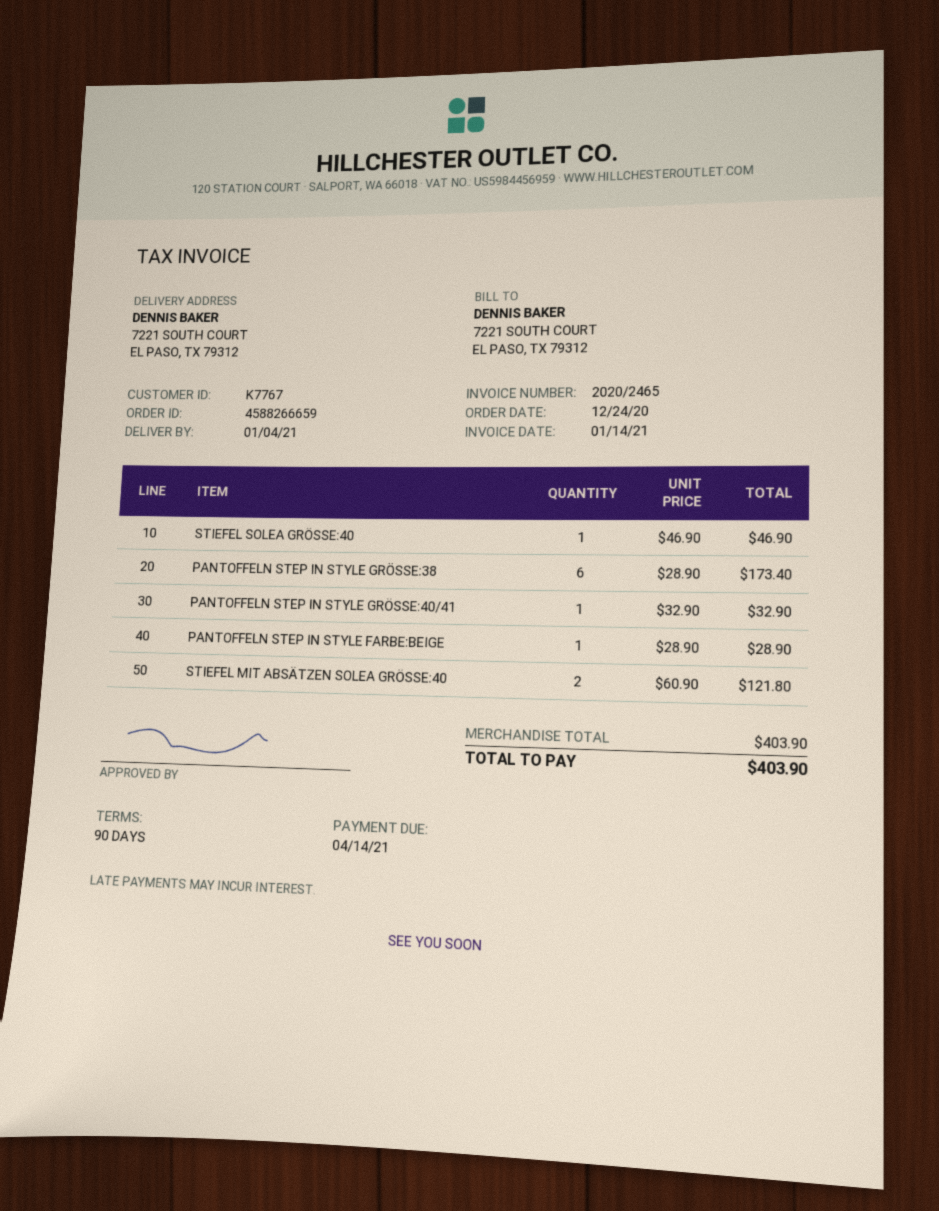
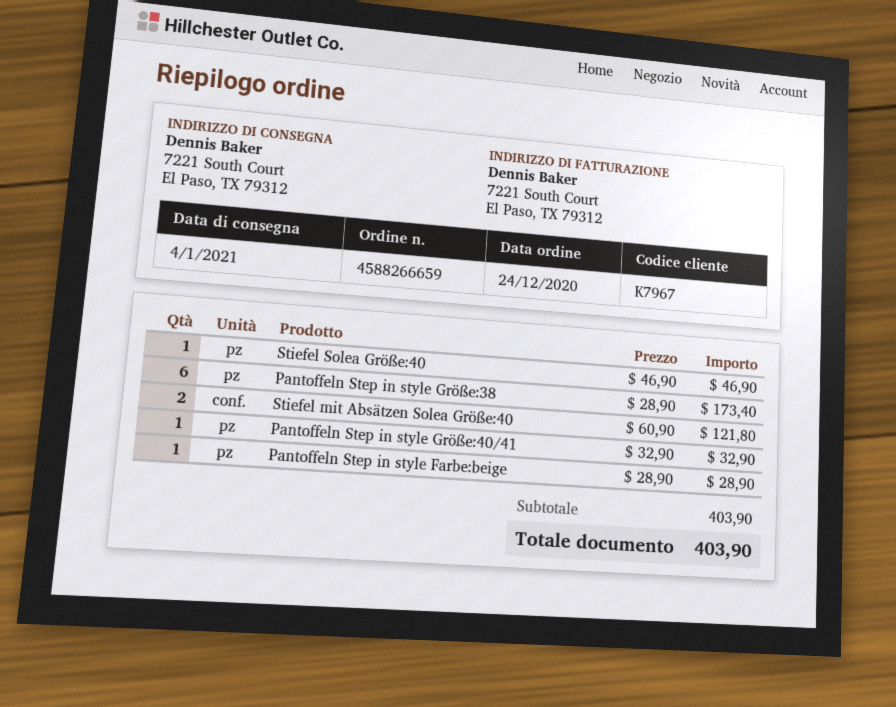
customer number: K7767 -> K7967

